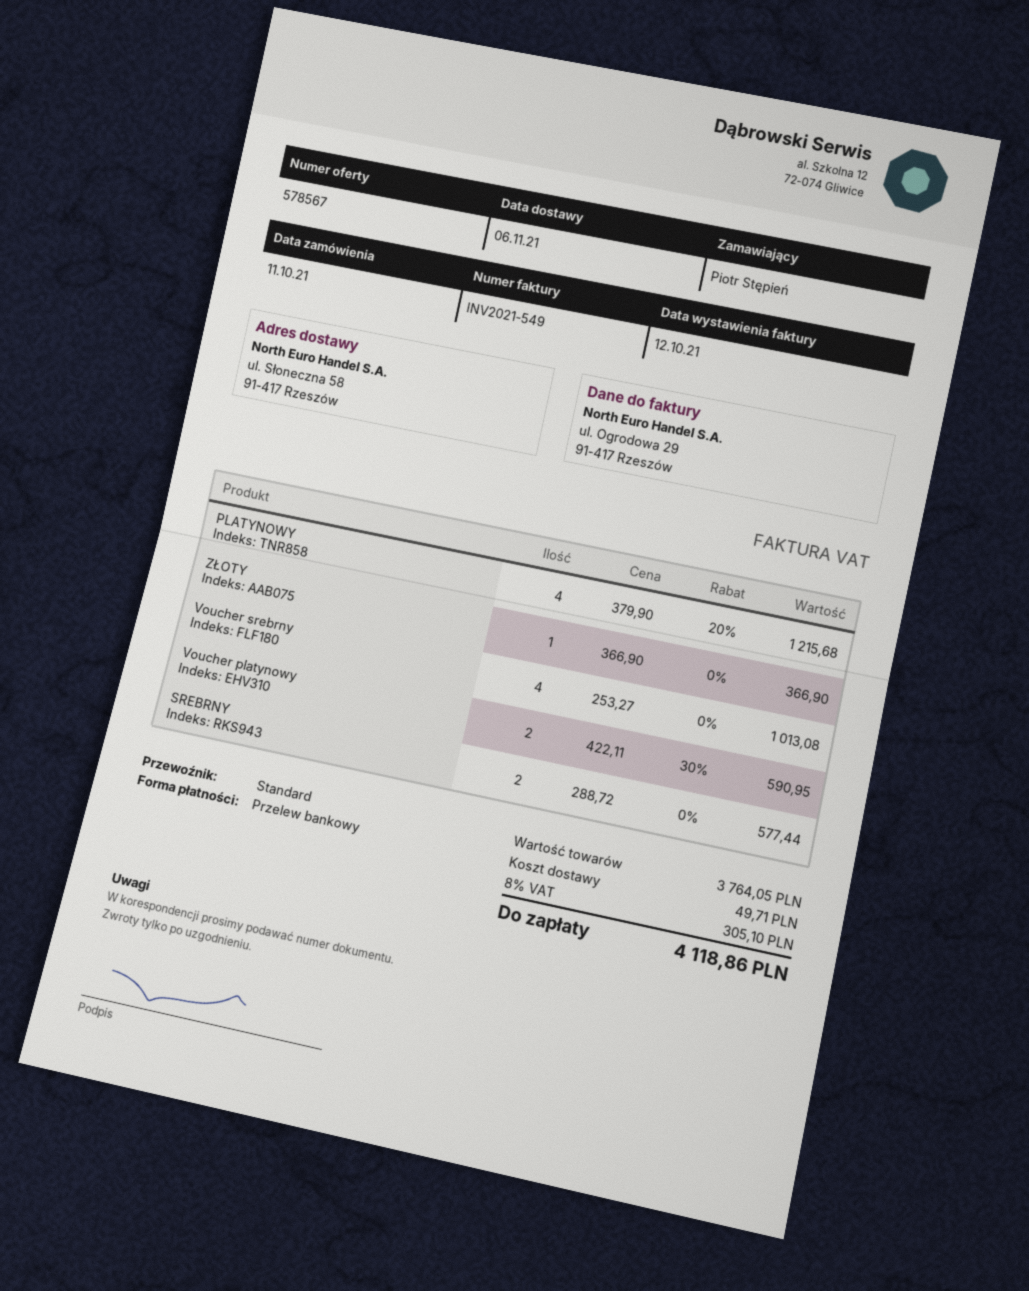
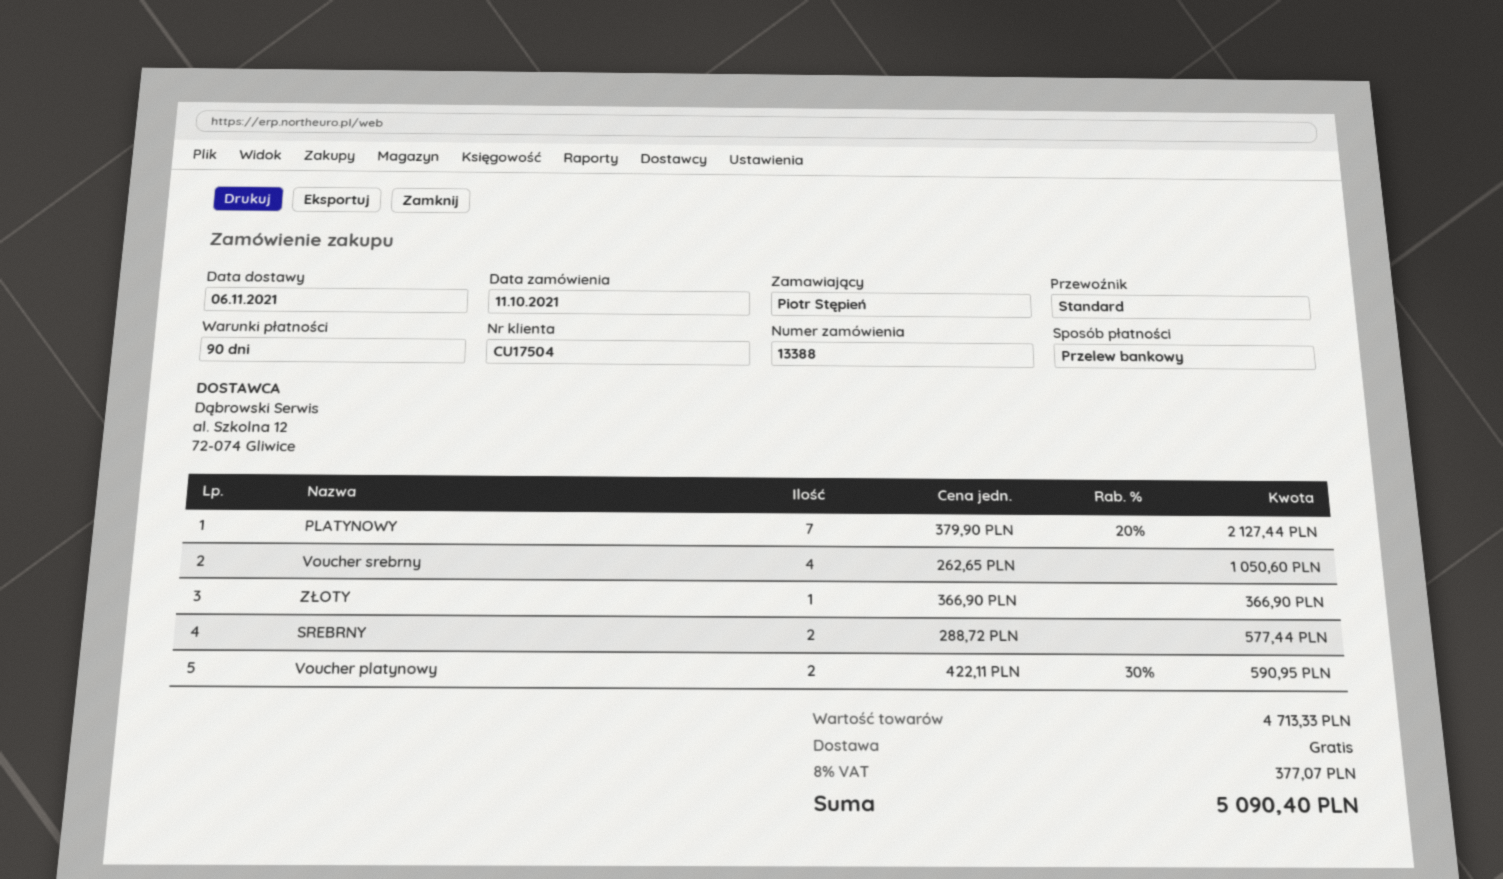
PLATYNOWY: 4 x 379.90 - 20% = 1215.68 -> 7 x 379.90 - 20% = 2127.44
Voucher srebrny: 4 x 253.27 = 1013.08 -> 4 x 262.65 = 1050.60
subtotal: 3764.05 -> 4713.33
shipping: 49.71 -> 0.00
tax: 8% = 305.10 -> 8% = 377.07
total: 4118.86 -> 5090.40

